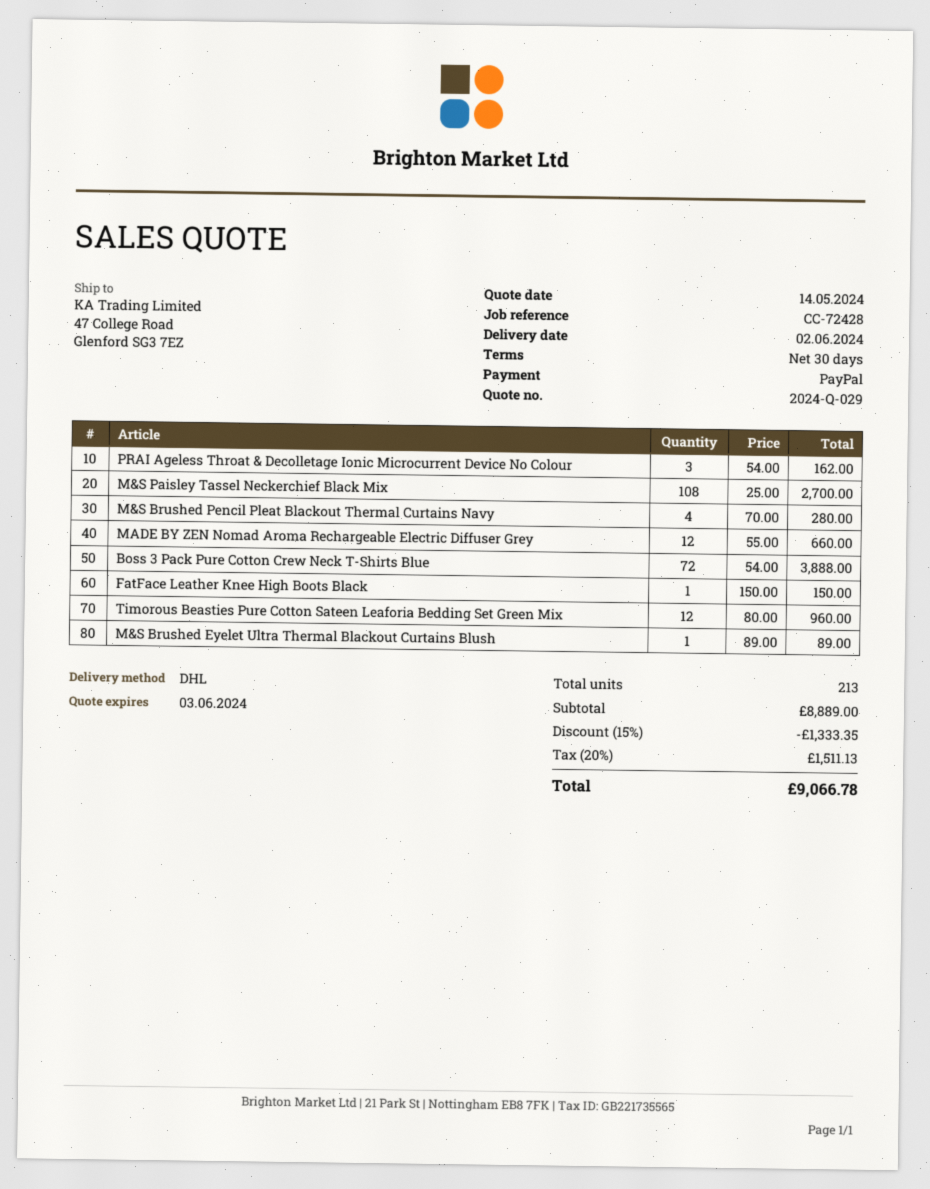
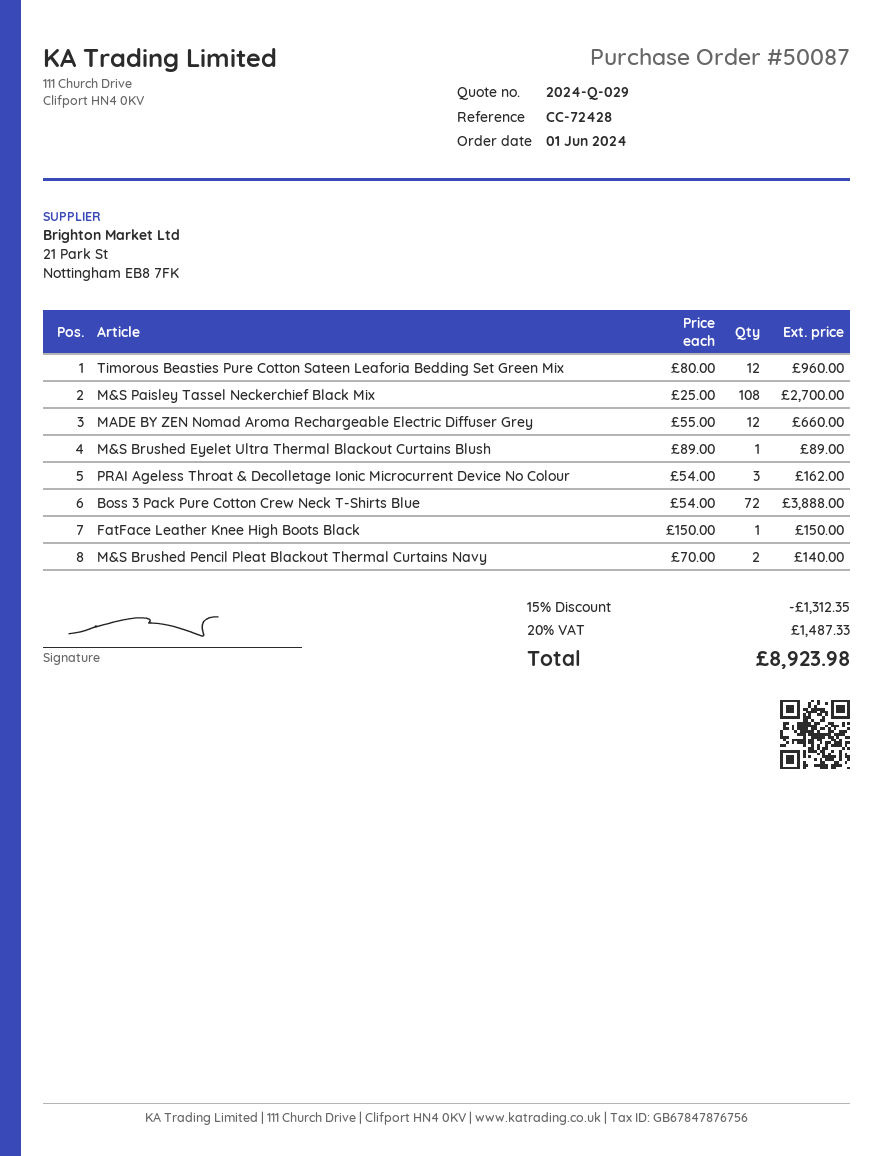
M&S Brushed Pencil Pleat Blackout Thermal Curtains Navy: 4 x 70.00 = 280.00 -> 2 x 70.00 = 140.00
discount: 15% = 1333.35 -> 15% = 1312.35
tax: 20% = 1511.13 -> 20% = 1487.33
total: 9066.78 -> 8923.98

